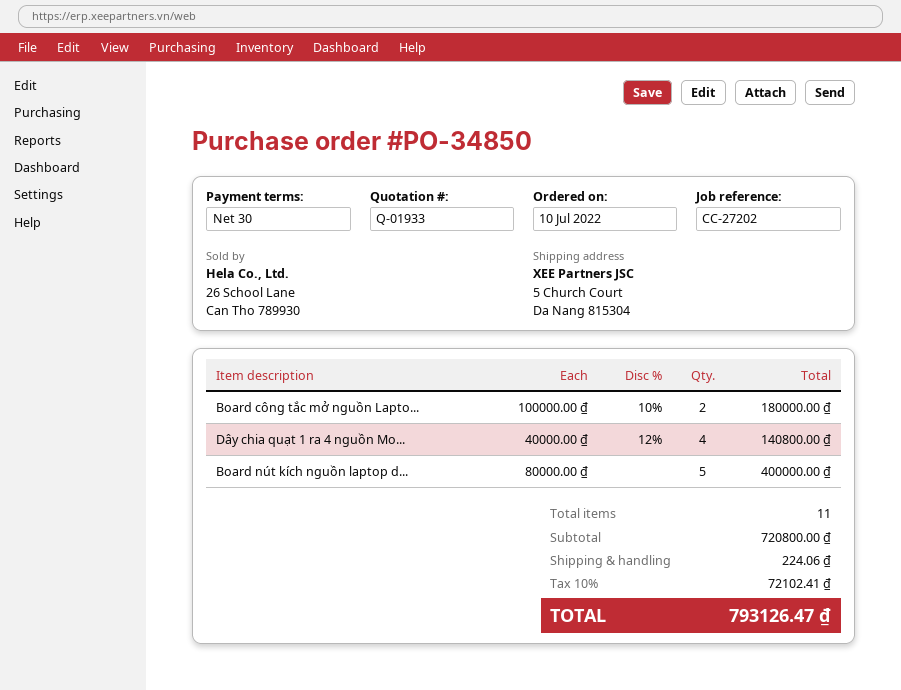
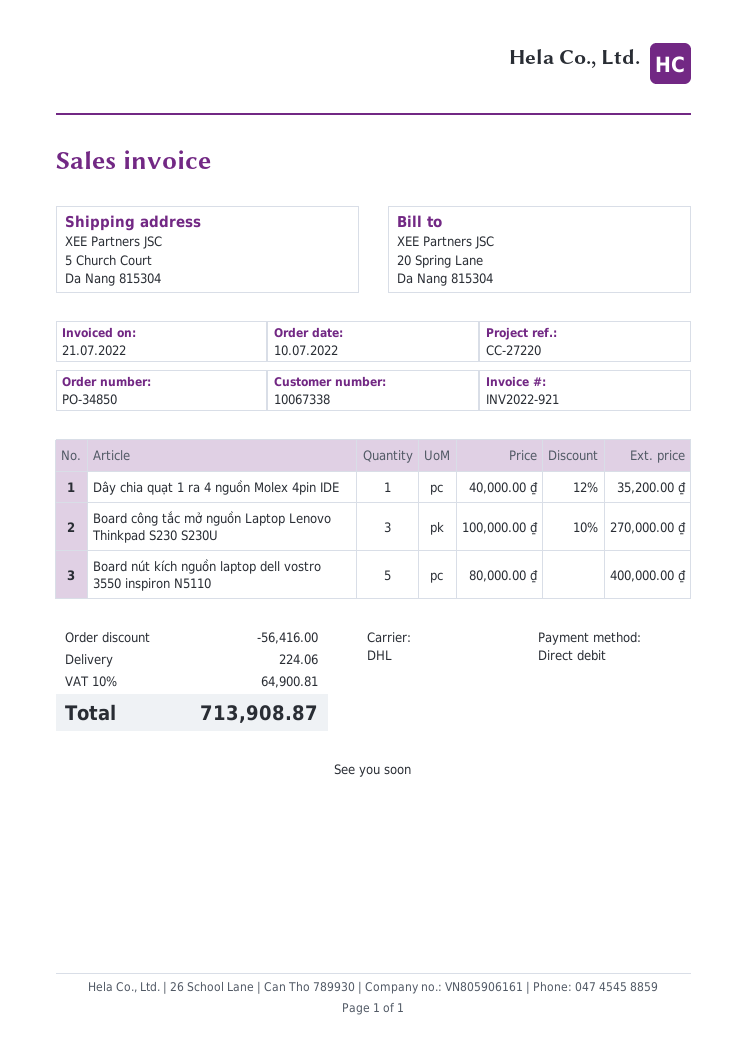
reference: CC-27202 -> CC-27220
Board công tắc mở nguồn Lapto...: 2 x 100000.00 - 10% = 180000.00 -> 3 x 100000.00 - 10% = 270000.00
Dây chia quạt 1 ra 4 nguồn Mo...: 4 x 40000.00 - 12% = 140800.00 -> 1 x 40000.00 - 12% = 35200.00
discount: none -> 56416.00
tax: 10% = 72102.41 -> 10% = 64900.81
total: 793126.47 -> 713908.87

